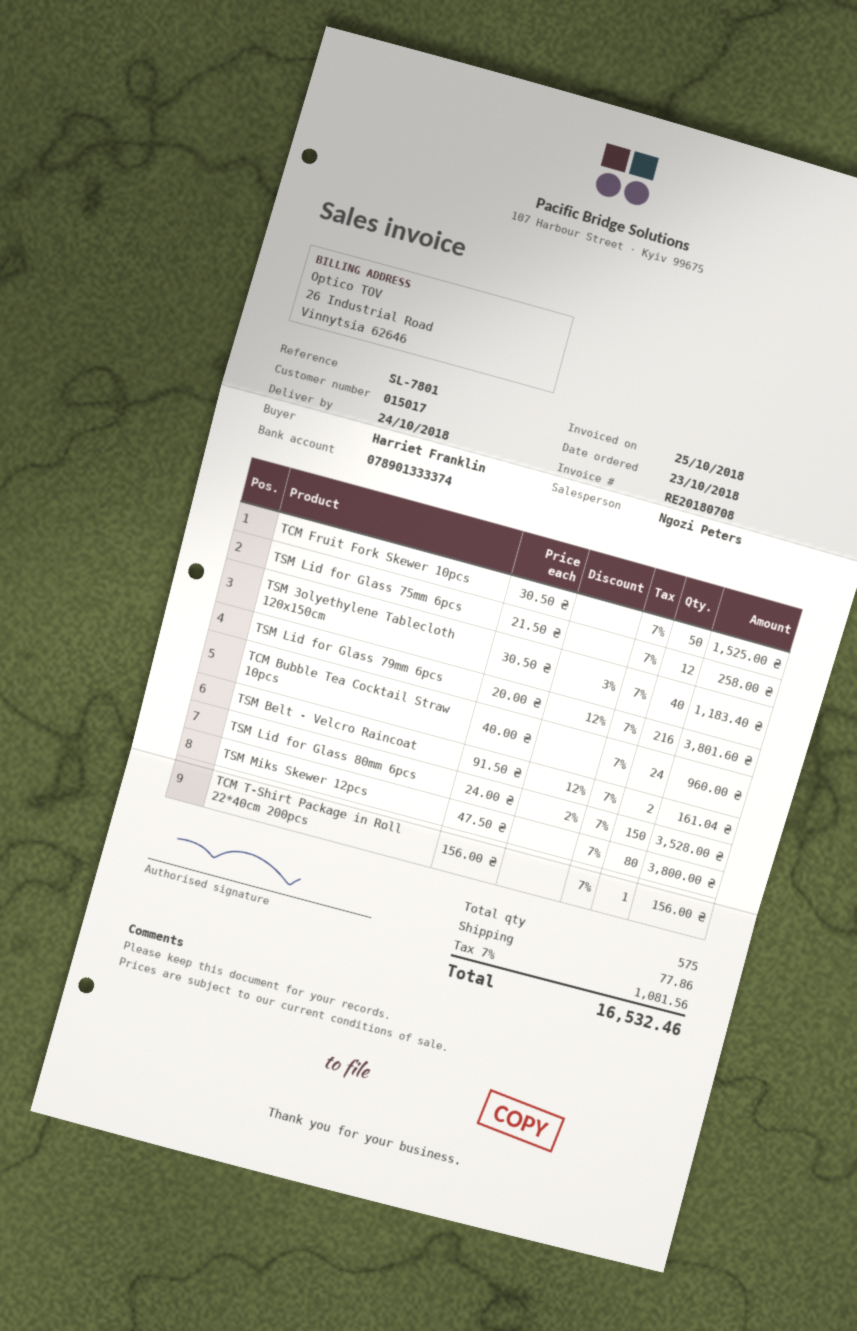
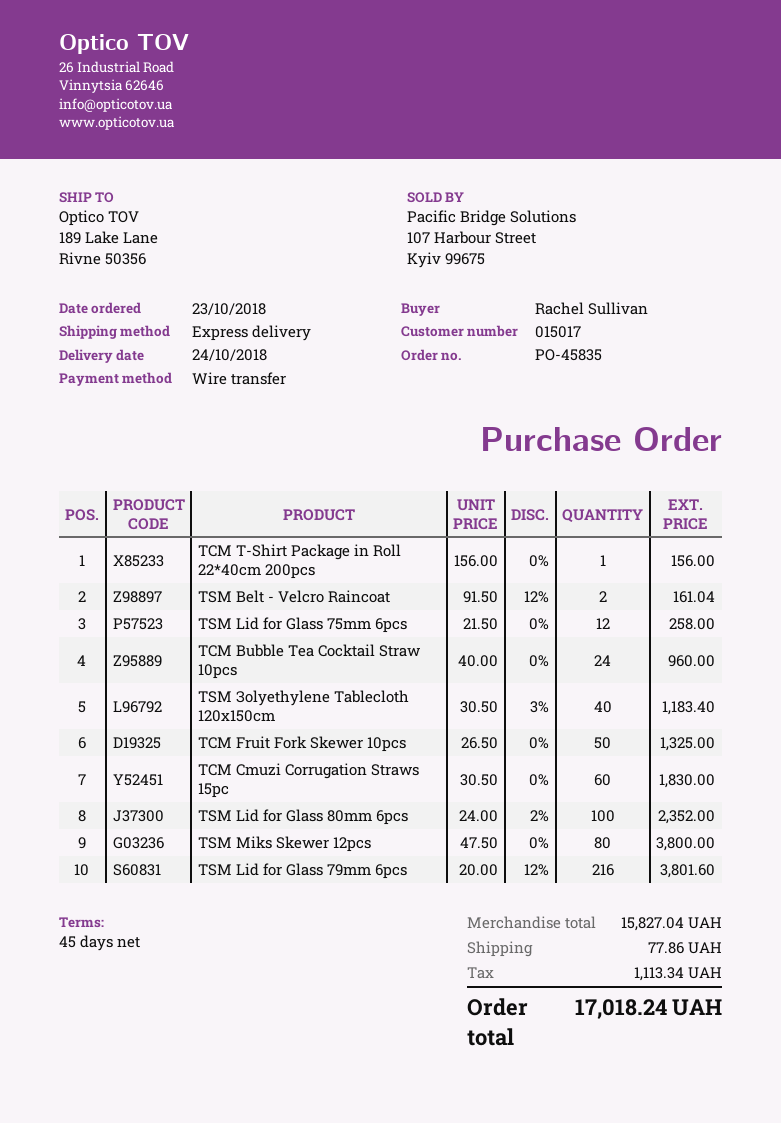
ordered by: Harriet Franklin -> Rachel Sullivan
TCM Fruit Fork Skewer 10pcs: 50 x 30.50 = 1525.00 -> 50 x 26.50 = 1325.00
TSM Lid for Glass 80mm 6pcs: 150 x 24.00 - 2% = 3528.00 -> 100 x 24.00 - 2% = 2352.00
TCM Cmuzi Corrugation Straws 15pc: none -> 60 x 30.50 = 1830.00
tax: 1081.56 -> 1113.34
total: 16532.46 -> 17018.24

